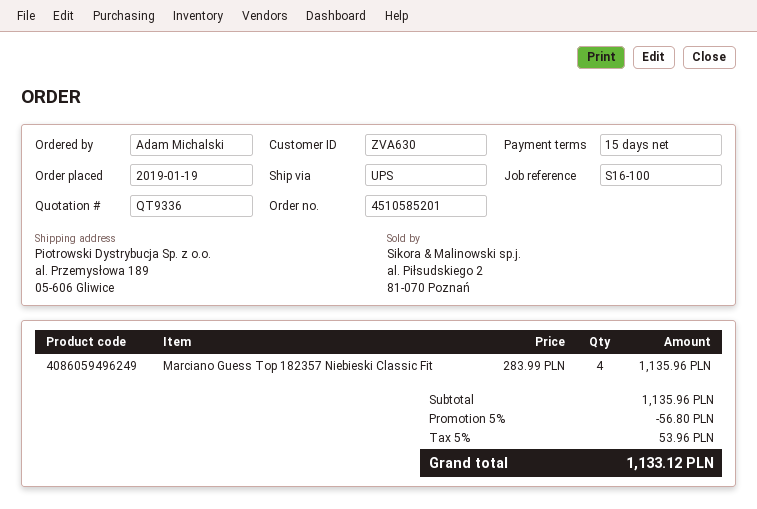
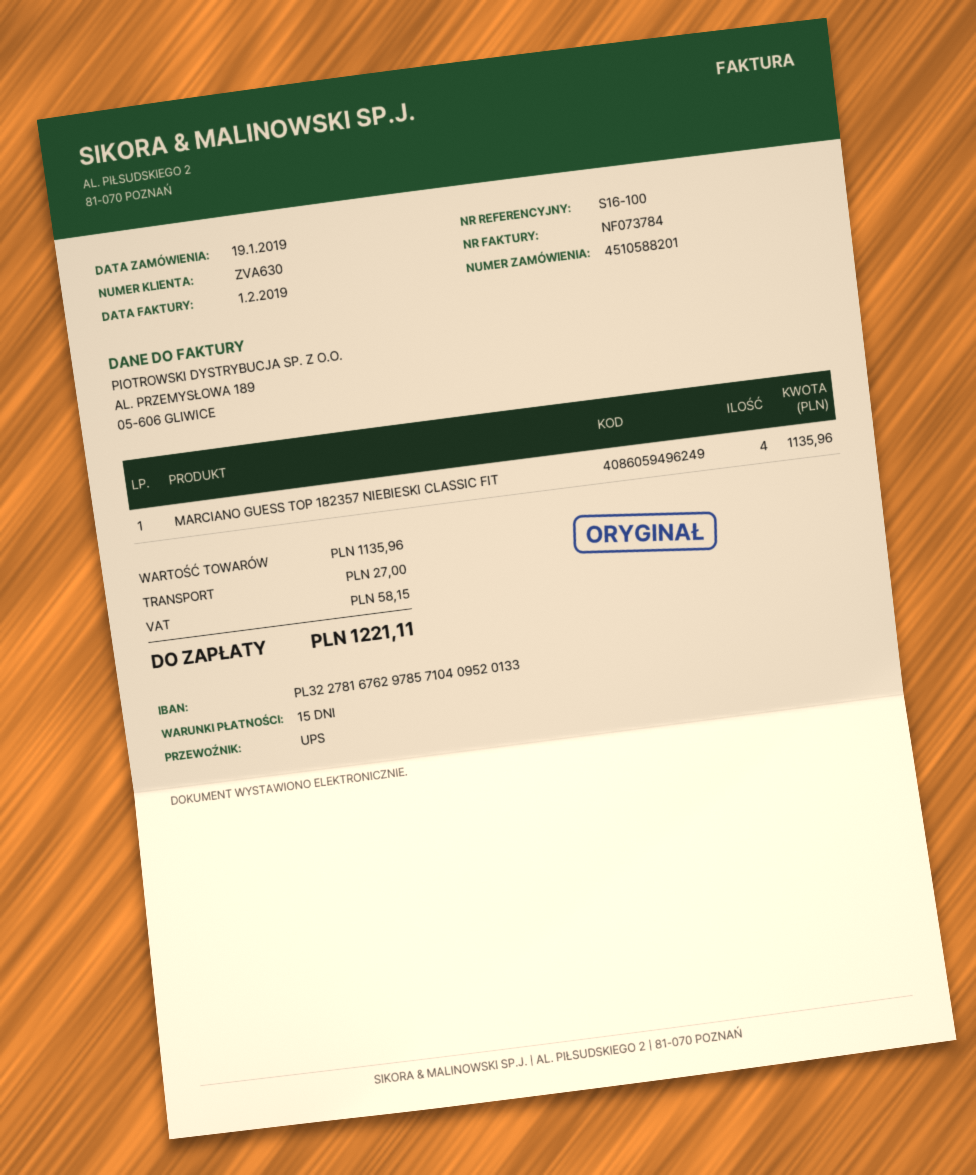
order number: 4510585201 -> 4510588201
discount: 5% = 56.80 -> none
shipping: none -> 27.00
tax: 53.96 -> 58.15
total: 1133.12 -> 1221.11

